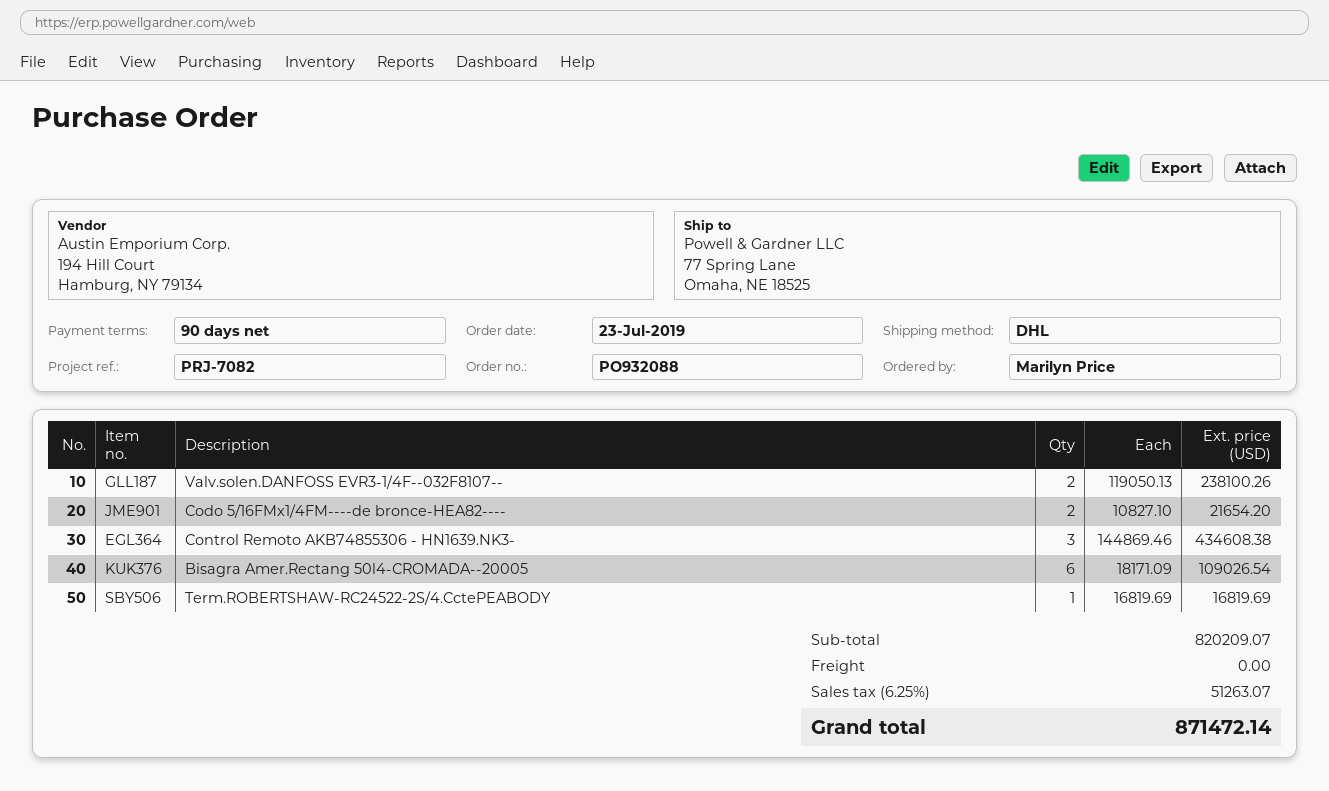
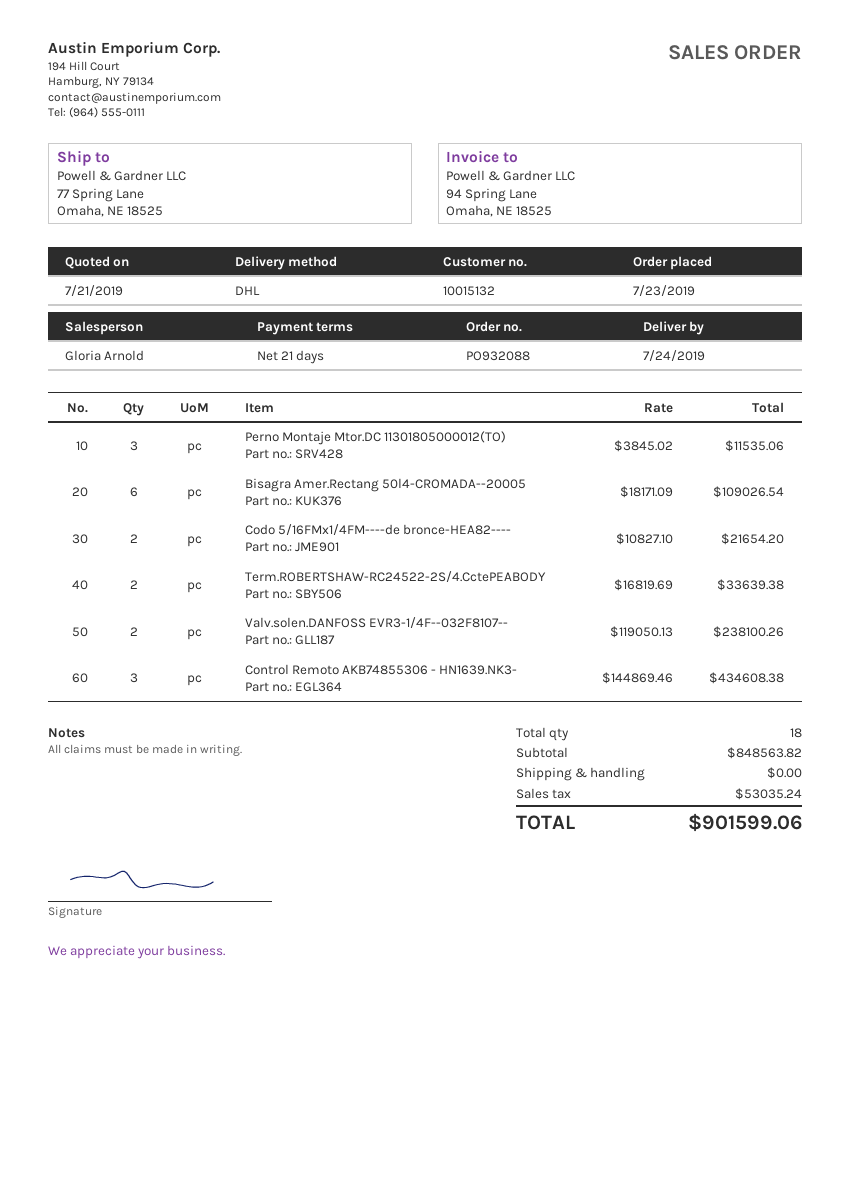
payment terms: 90 days -> 21 days
Term.ROBERTSHAW-RC24522-2S/4.CctePEABODY: 1 x 16819.69 = 16819.69 -> 2 x 16819.69 = 33639.38
Perno Montaje Mtor.DC 11301805000012(TO): none -> 3 x 3845.02 = 11535.06
subtotal: 820209.07 -> 848563.82
tax: 51263.07 -> 53035.24
total: 871472.14 -> 901599.06

